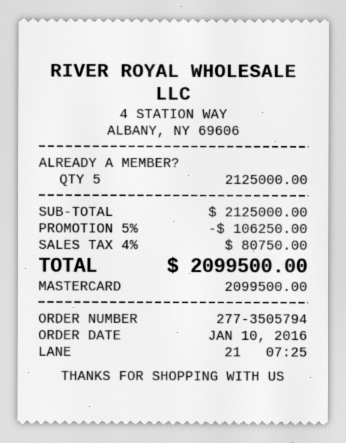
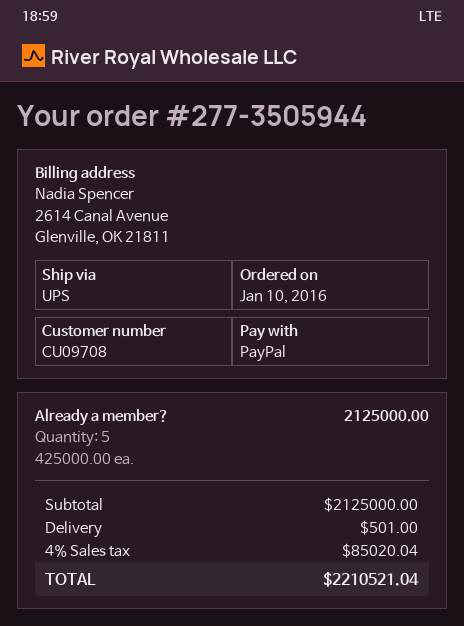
order number: 277-3505794 -> 277-3505944
payment method: Mastercard -> PayPal
discount: 5% = 106250.00 -> none
shipping: none -> 501.00
tax: 4% = 80750.00 -> 4% = 85020.04
total: 2099500.00 -> 2210521.04

